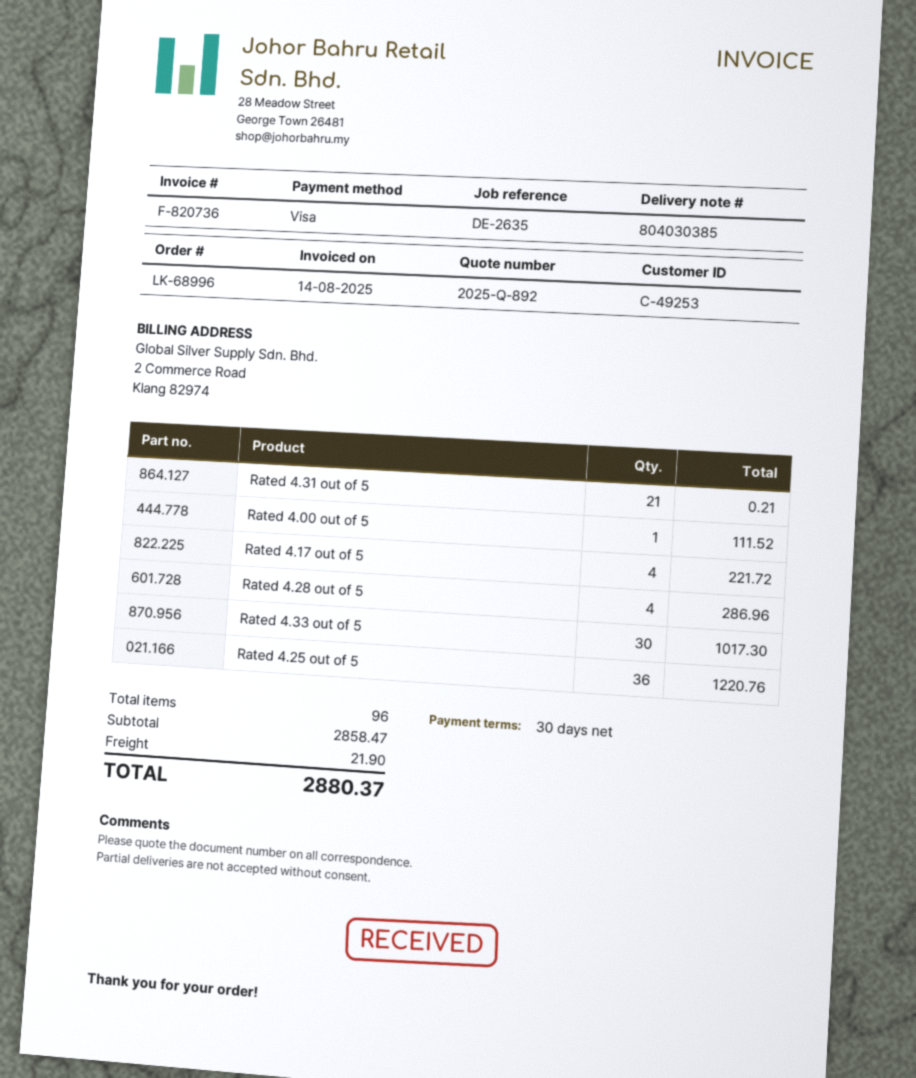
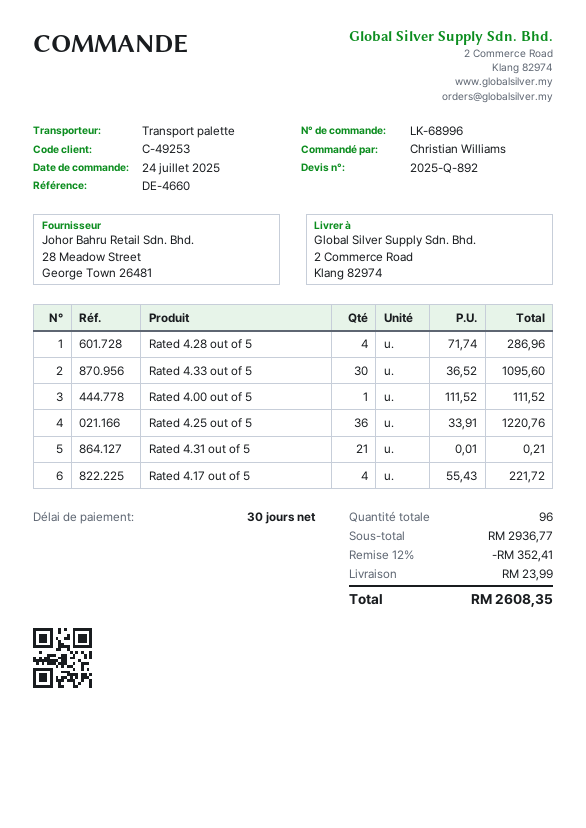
reference: DE-2635 -> DE-4660
Rated 4.33 out of 5: 30 for 1017.30 -> 30 for 1095.60
subtotal: 2858.47 -> 2936.77
discount: none -> 12% = 352.41
shipping: 21.90 -> 23.99
total: 2880.37 -> 2608.35

